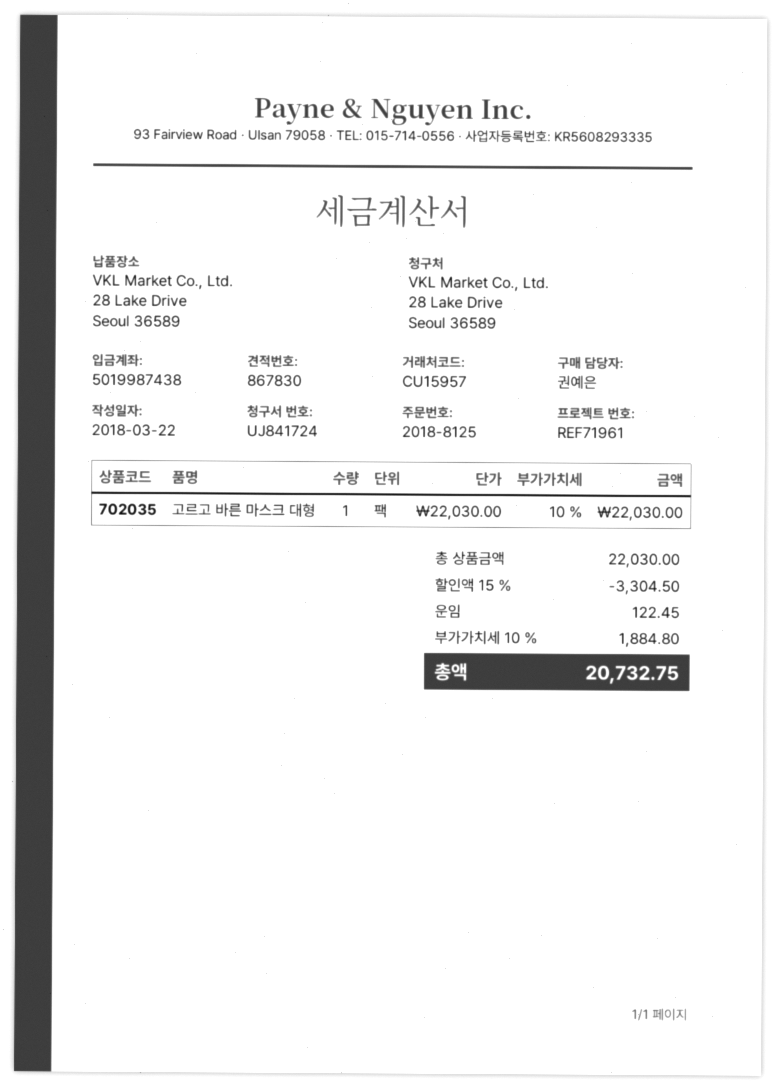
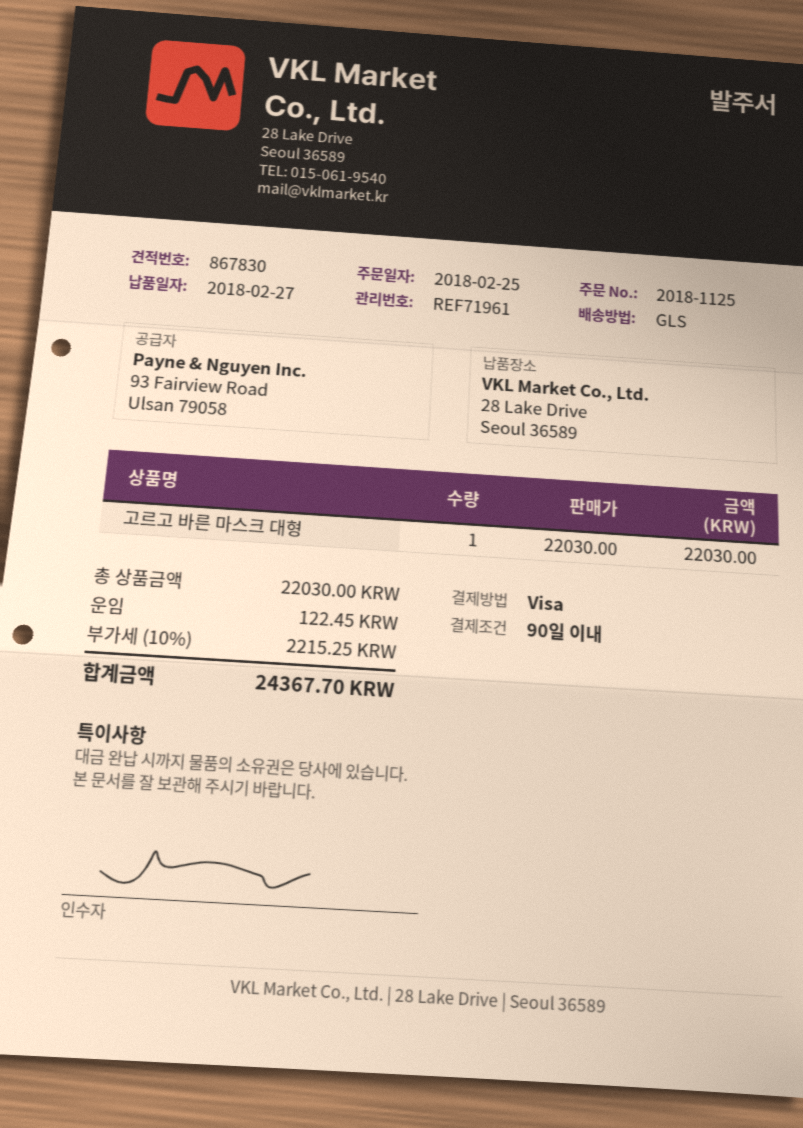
order number: 2018-8125 -> 2018-1125
discount: 15% = 3304.50 -> none
tax: 10% = 1884.80 -> 10% = 2215.25
total: 20732.75 -> 24367.70

